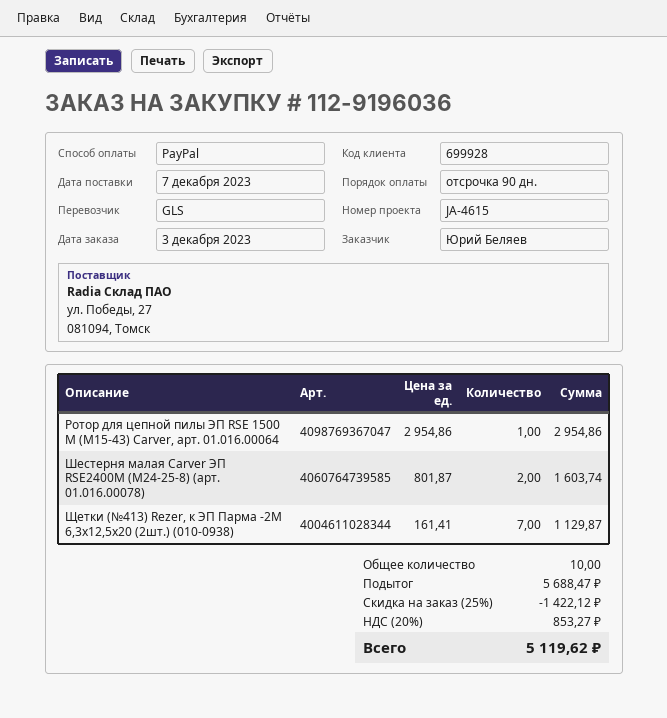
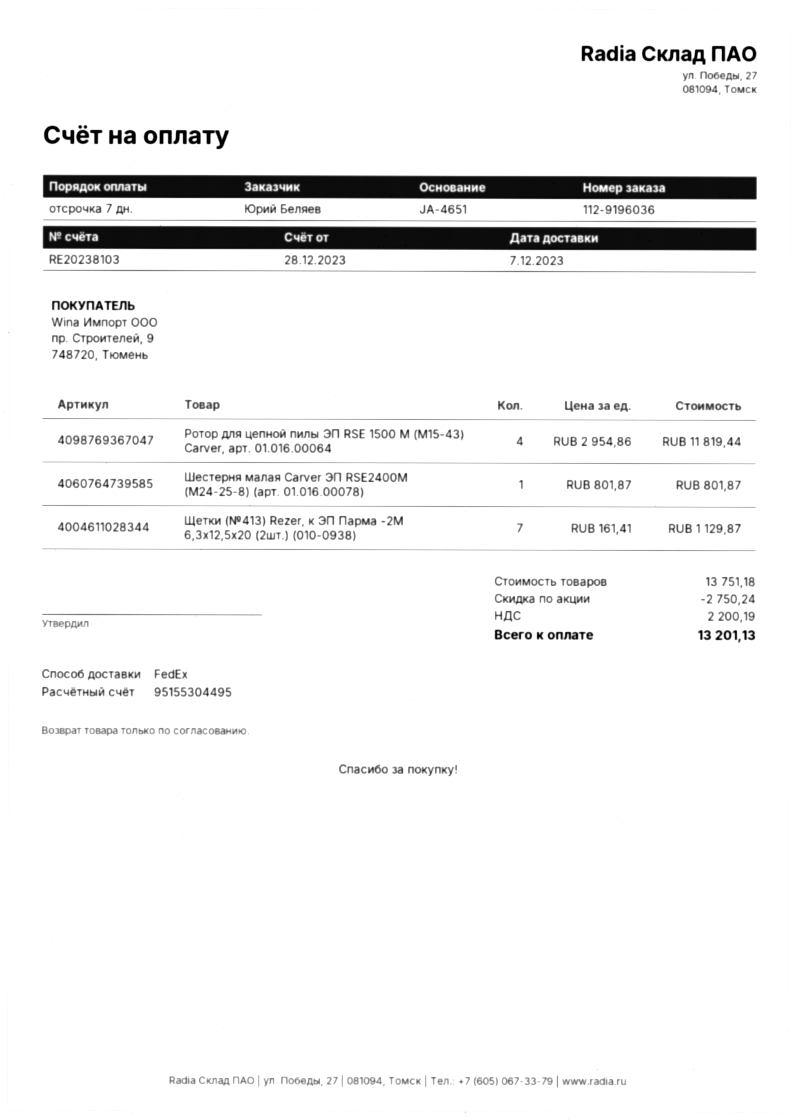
payment terms: 90 days -> 7 days
reference: JA-4615 -> JA-4651
shipping method: GLS -> FedEx
Ротор для цепной пилы ЭП RSE 1500 M (M15-43) Carver, арт. 01.016.00064: 1 x 2954.86 = 2954.86 -> 4 x 2954.86 = 11819.44
Шестерня малая Carver ЭП RSE2400М (М24-25-8) (арт. 01.016.00078): 2 x 801.87 = 1603.74 -> 1 x 801.87 = 801.87
subtotal: 5688.47 -> 13751.18
discount: 1422.12 -> 2750.24
tax: 853.27 -> 2200.19
total: 5119.62 -> 13201.13

